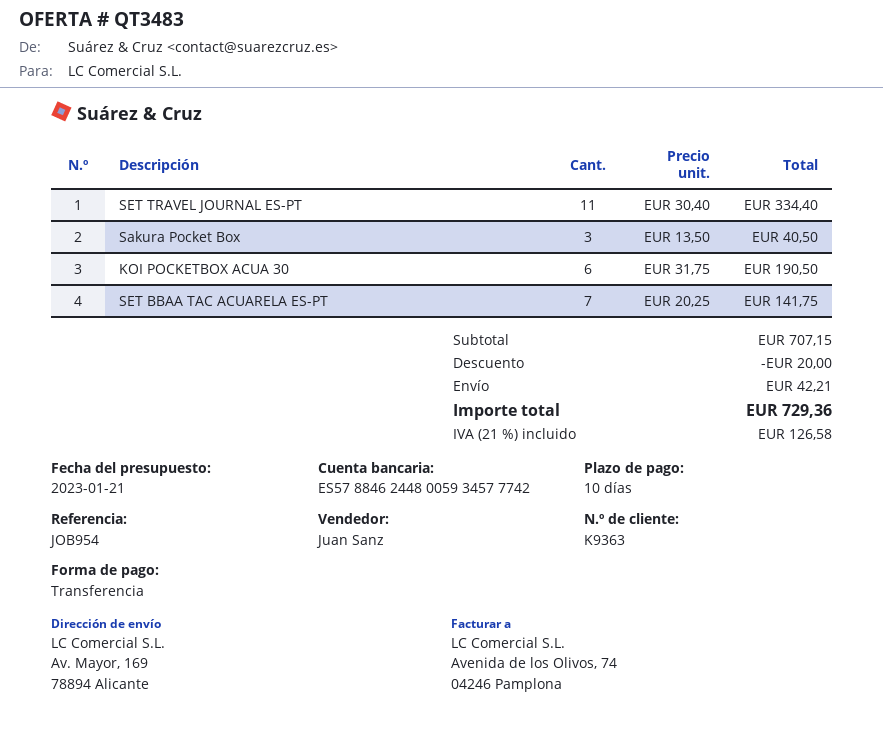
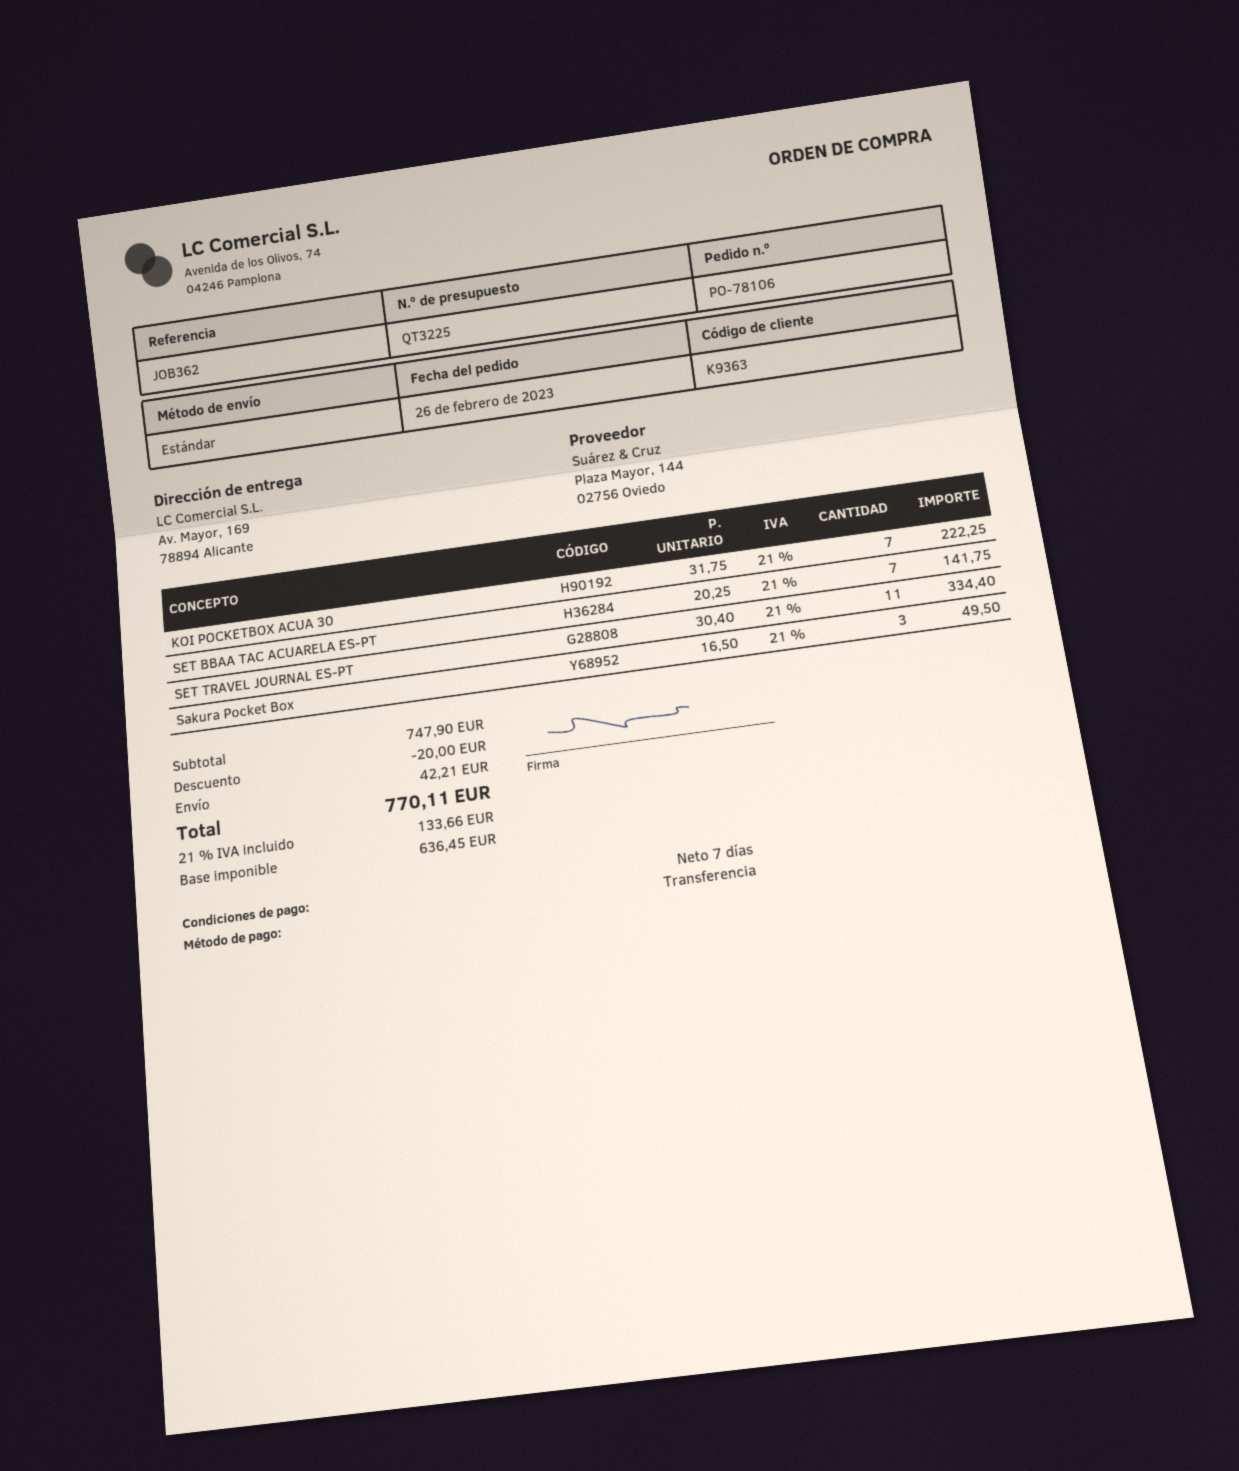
quote number: QT3483 -> QT3225
payment terms: 10 days -> 7 days
reference: JOB954 -> JOB362
Sakura Pocket Box: 3 x 13.50 = 40.50 -> 3 x 16.50 = 49.50
KOI POCKETBOX ACUA 30: 6 x 31.75 = 190.50 -> 7 x 31.75 = 222.25
subtotal: 707.15 -> 747.90
tax: 21% = 126.58 -> 21% = 133.66
total: 729.36 -> 770.11

